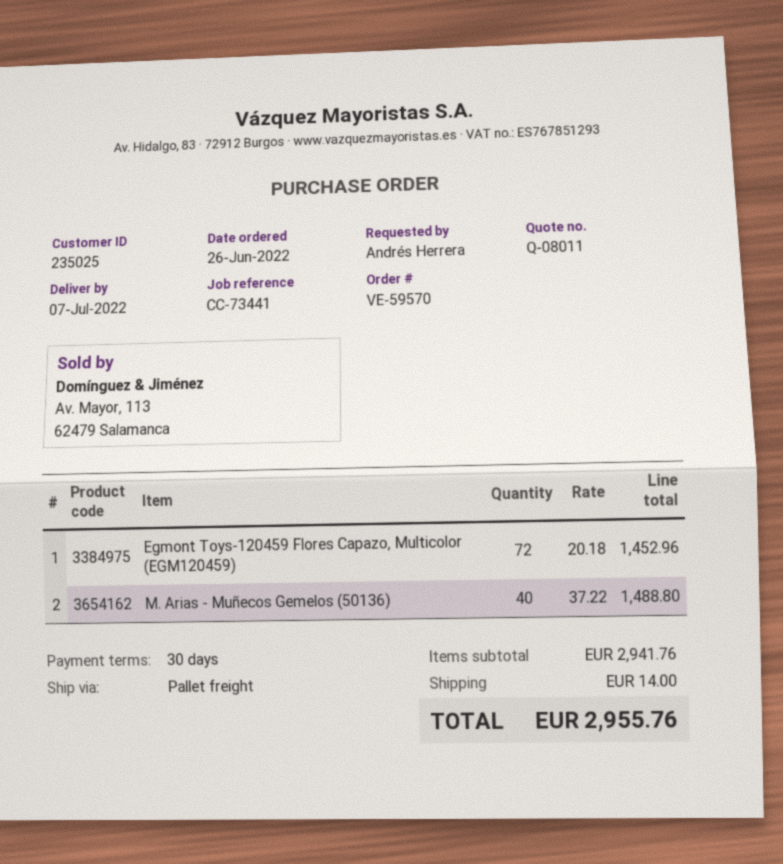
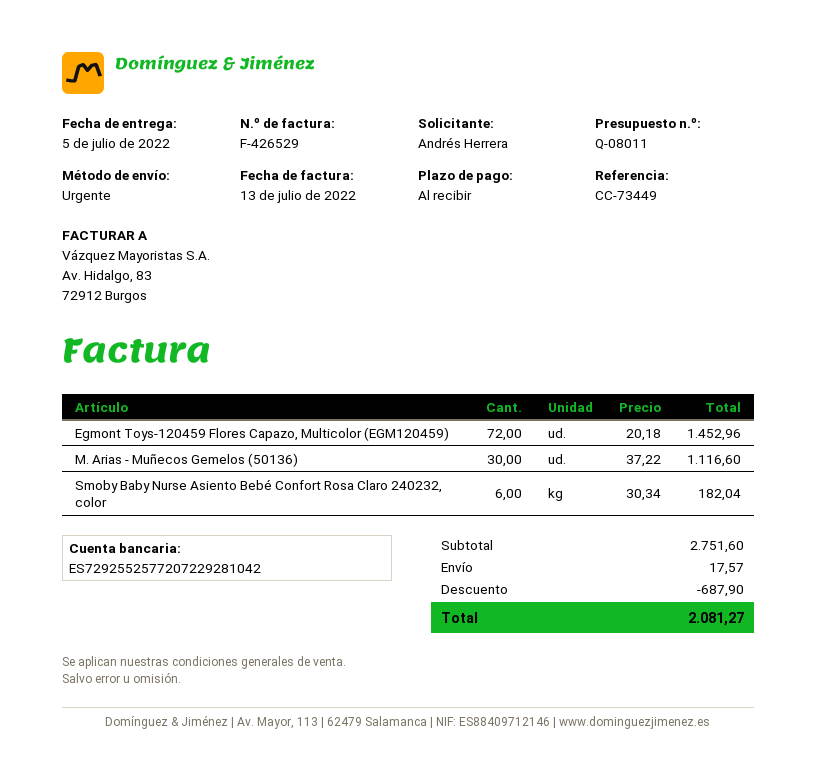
delivery date: 2022-07-07 -> 2022-07-05
payment terms: 30 days -> on receipt
reference: CC-73441 -> CC-73449
shipping method: pallet freight -> express
M. Arias - Muñecos Gemelos (50136): 40 x 37.22 = 1488.80 -> 30 x 37.22 = 1116.60
Smoby Baby Nurse Asiento Bebé Confort Rosa Claro 240232, color: none -> 6 x 30.34 = 182.04
subtotal: 2941.76 -> 2751.60
discount: none -> 687.90
shipping: 14.00 -> 17.57
total: 2955.76 -> 2081.27

